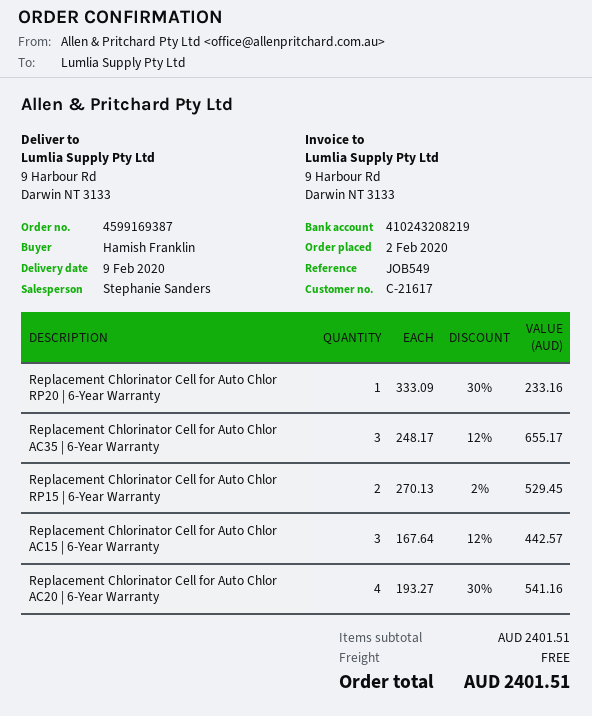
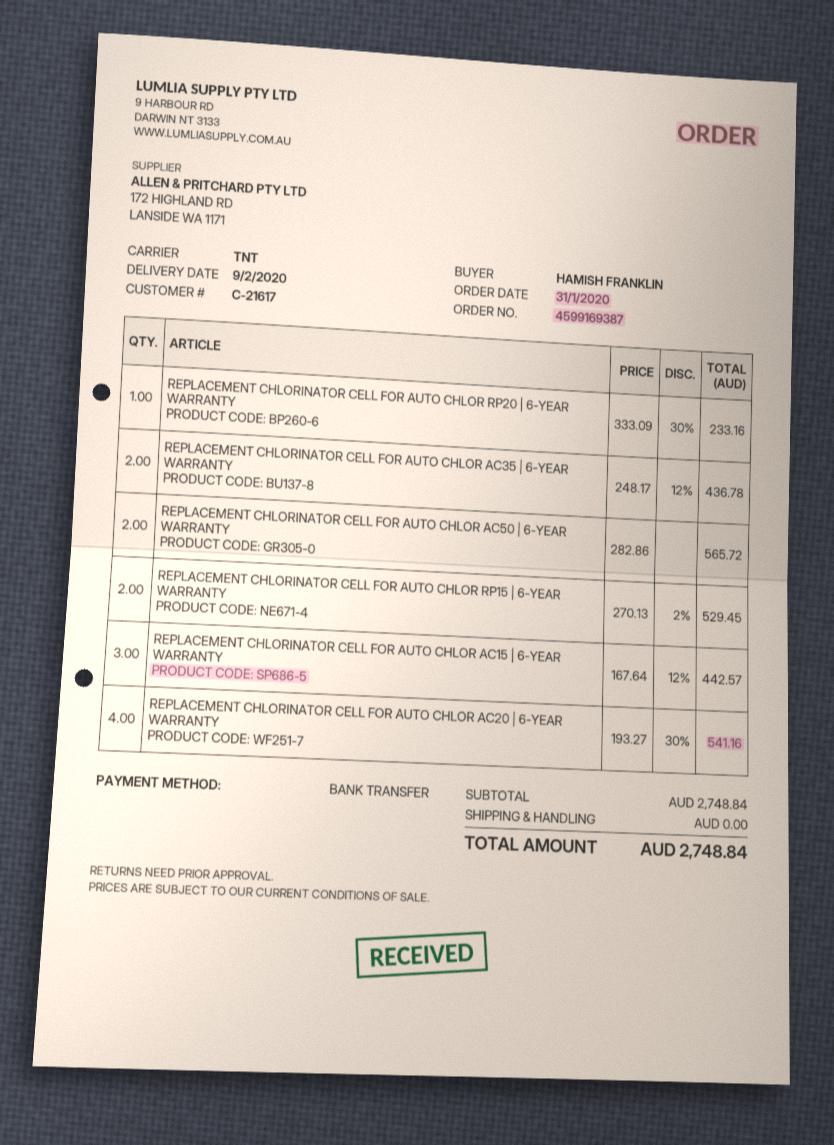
order date: 2020-02-02 -> 2020-01-31
Replacement Chlorinator Cell for Auto Chlor AC35 | 6-Year Warranty: 3 x 248.17 - 12% = 655.17 -> 2 x 248.17 - 12% = 436.78
REPLACEMENT CHLORINATOR CELL FOR AUTO CHLOR AC50 | 6-YEAR WARRANTY: none -> 2 x 282.86 = 565.72
subtotal: 2401.51 -> 2748.84
total: 2401.51 -> 2748.84

